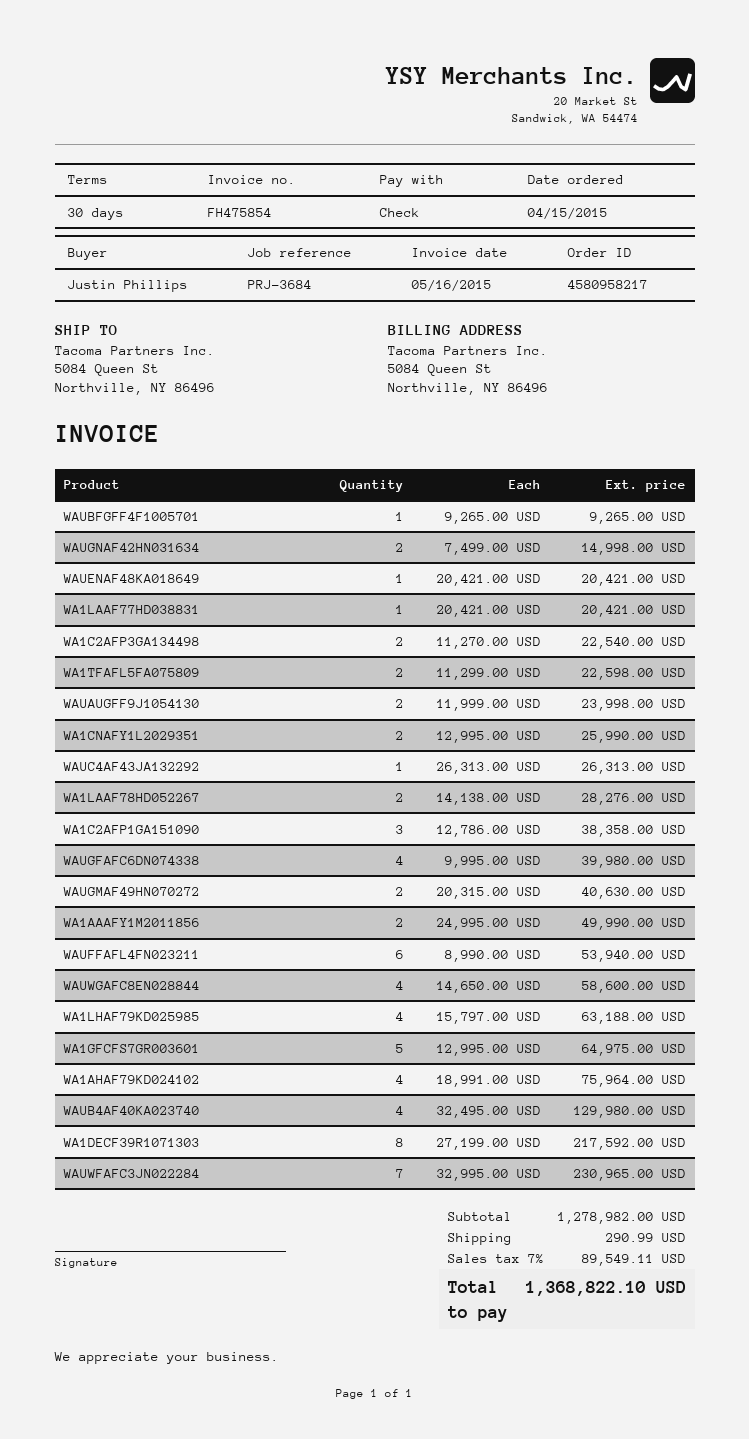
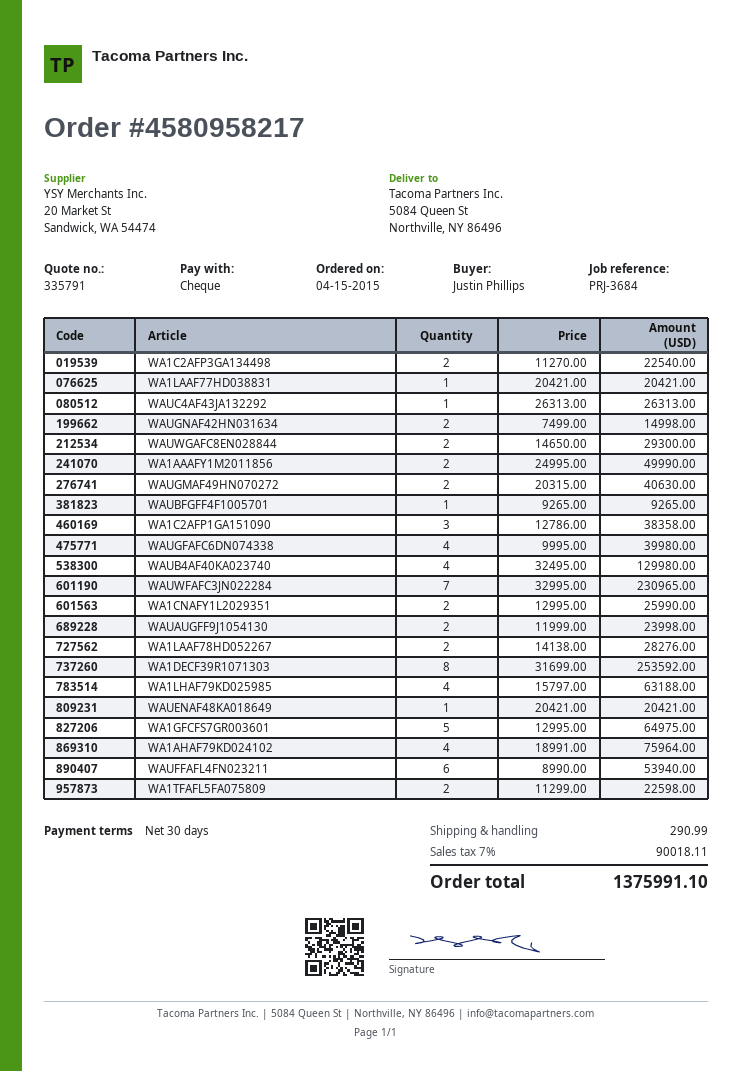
WAUWGAFC8EN028844: 4 x 14650.00 = 58600.00 -> 2 x 14650.00 = 29300.00
WA1DECF39R1071303: 8 x 27199.00 = 217592.00 -> 8 x 31699.00 = 253592.00
tax: 7% = 89549.11 -> 7% = 90018.11
total: 1368822.10 -> 1375991.10

